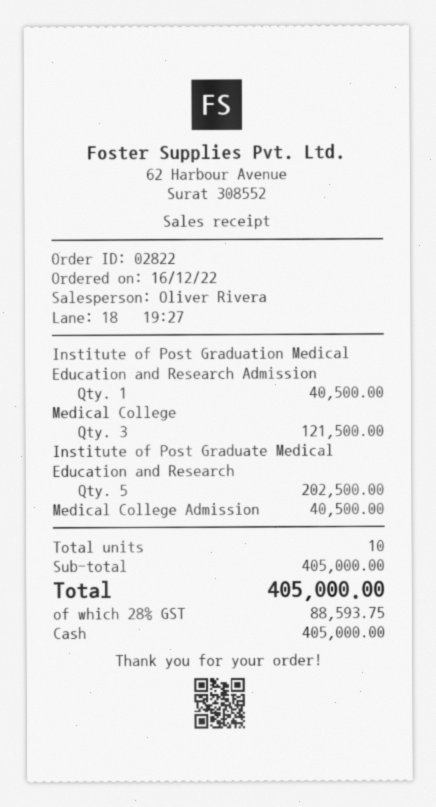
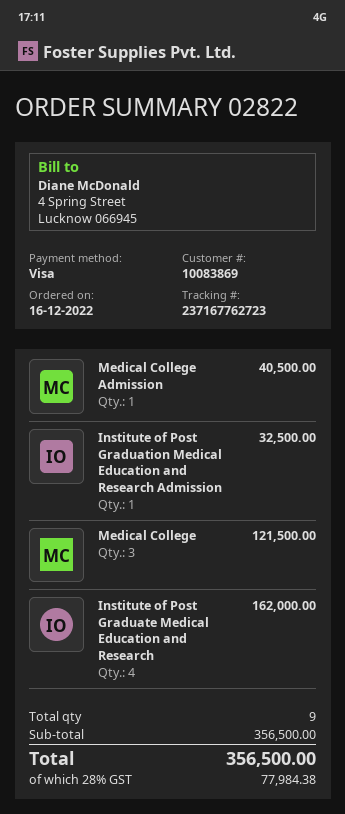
payment method: cash -> Visa
Institute of Post Graduation Medical Education and Research Admission: 1 for 40500.00 -> 1 for 32500.00
Institute of Post Graduate Medical Education and Research: 5 for 202500.00 -> 4 for 162000.00
total quantity: 10 -> 9
subtotal: 405000.00 -> 356500.00
tax: 28% = 88593.75 -> 28% = 77984.38
total: 405000.00 -> 356500.00

